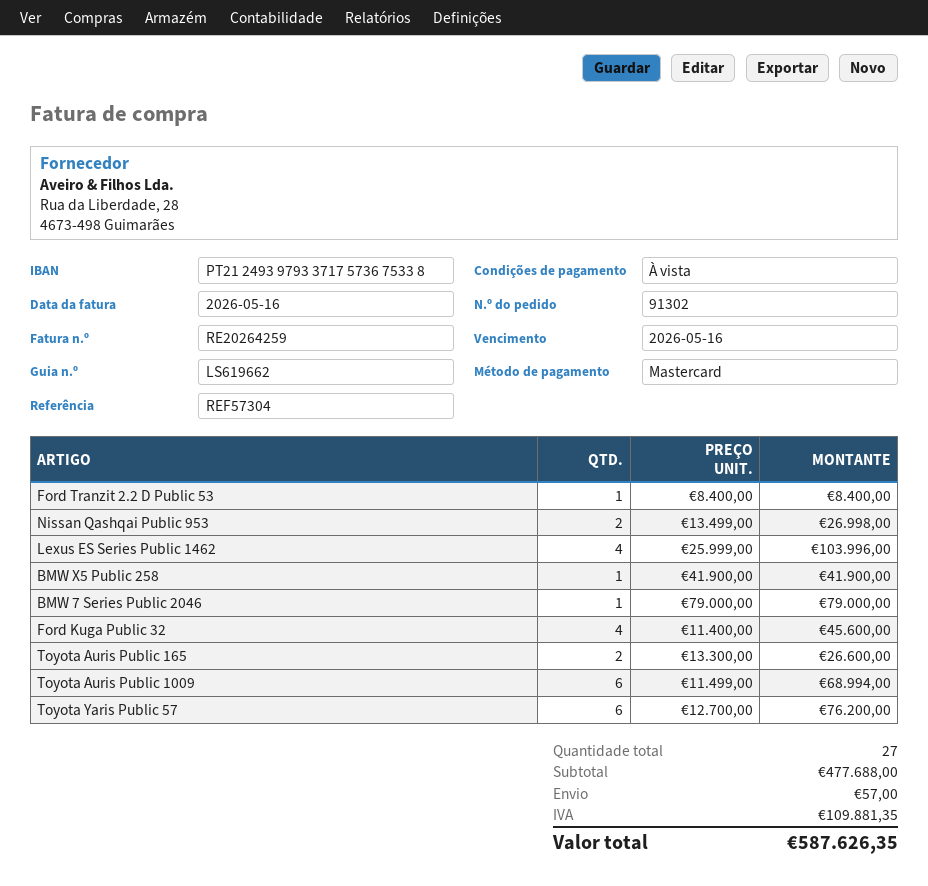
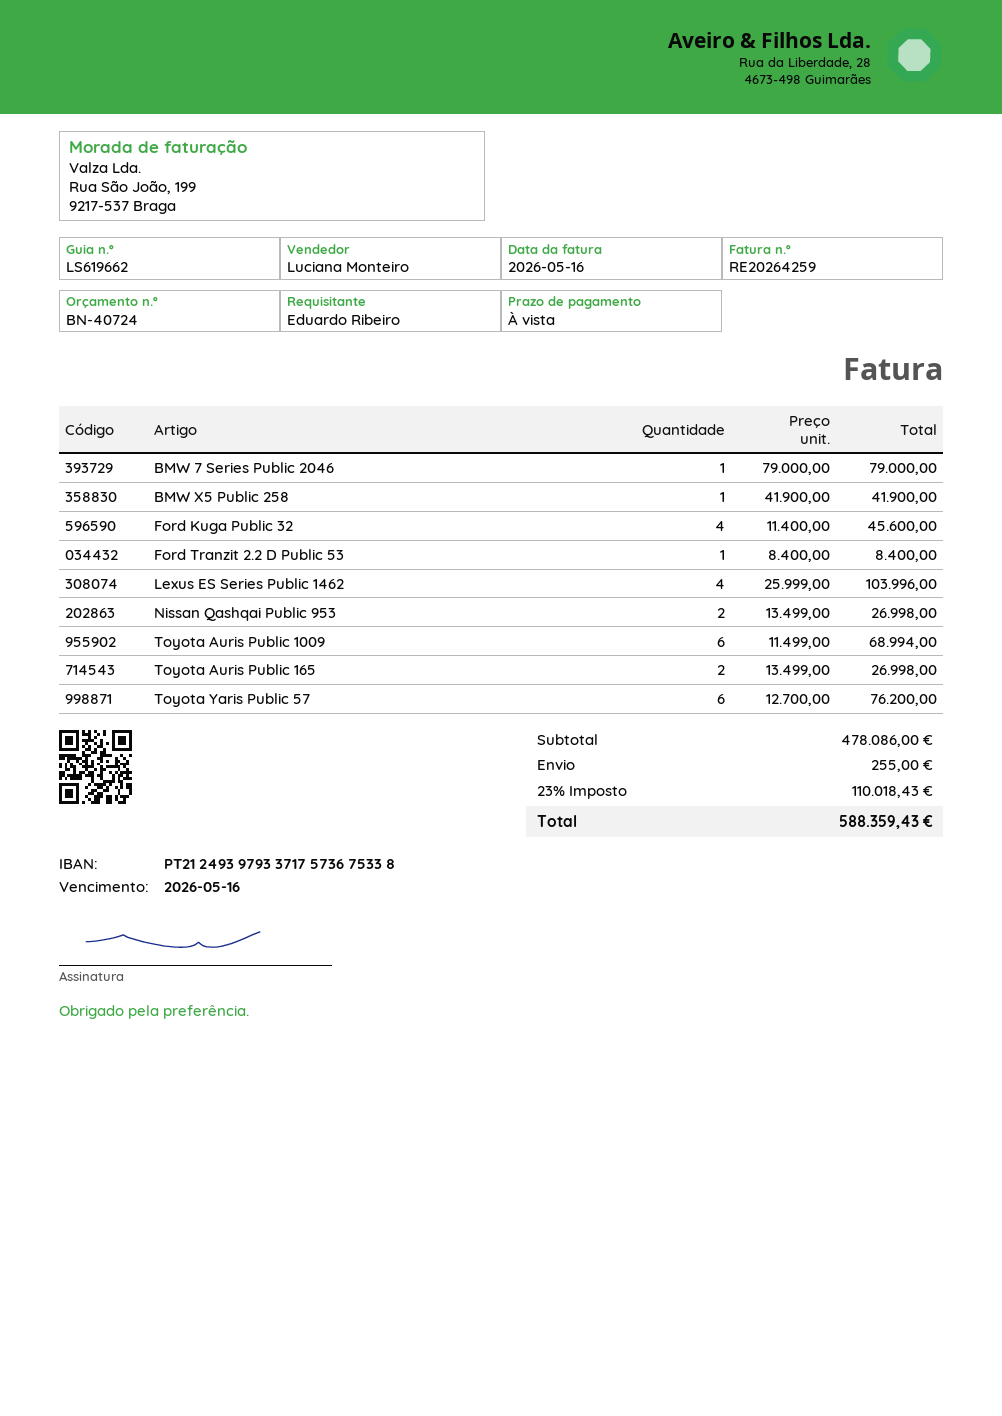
Toyota Auris Public 165: 2 x 13300.00 = 26600.00 -> 2 x 13499.00 = 26998.00
subtotal: 477688.00 -> 478086.00
shipping: 57.00 -> 255.00
tax: 109881.35 -> 110018.43
total: 587626.35 -> 588359.43

